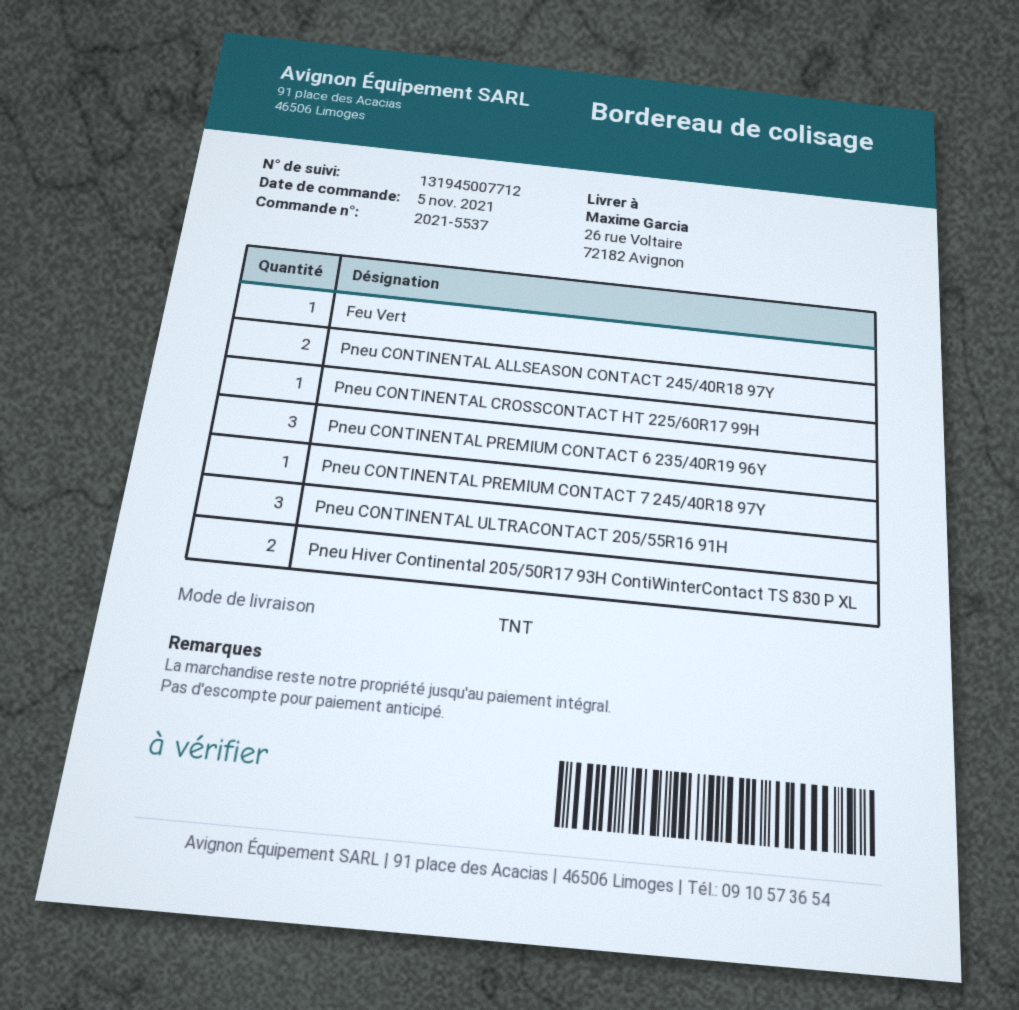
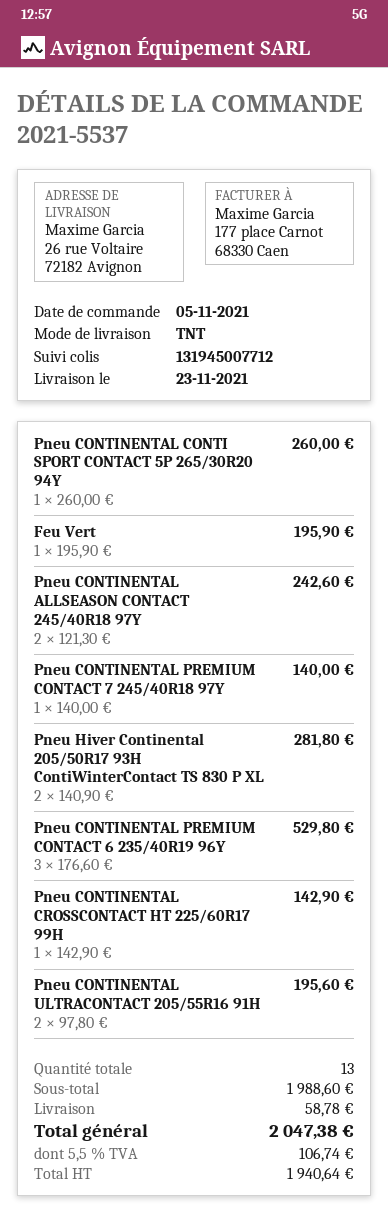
Pneu CONTINENTAL ULTRACONTACT 205/55R16 91H: 3 -> 2
Pneu CONTINENTAL CONTI SPORT CONTACT 5P 265/30R20 94Y: none -> 1

